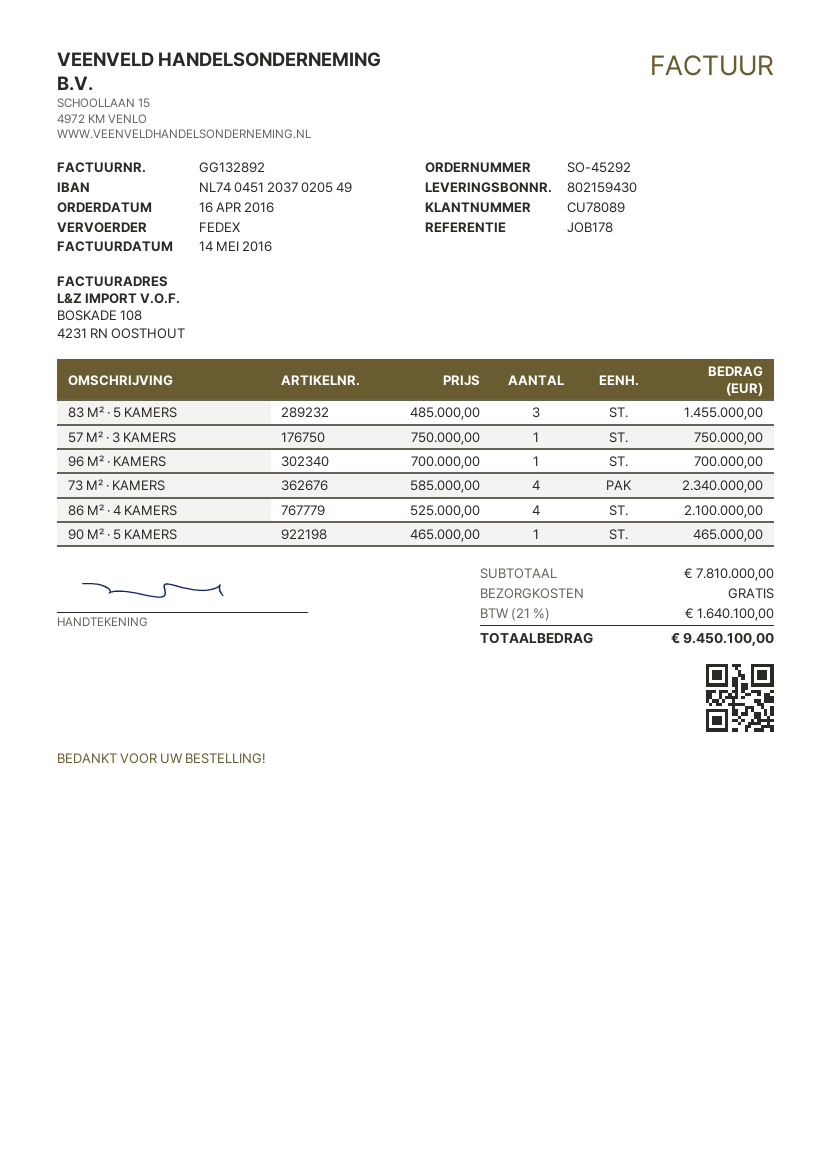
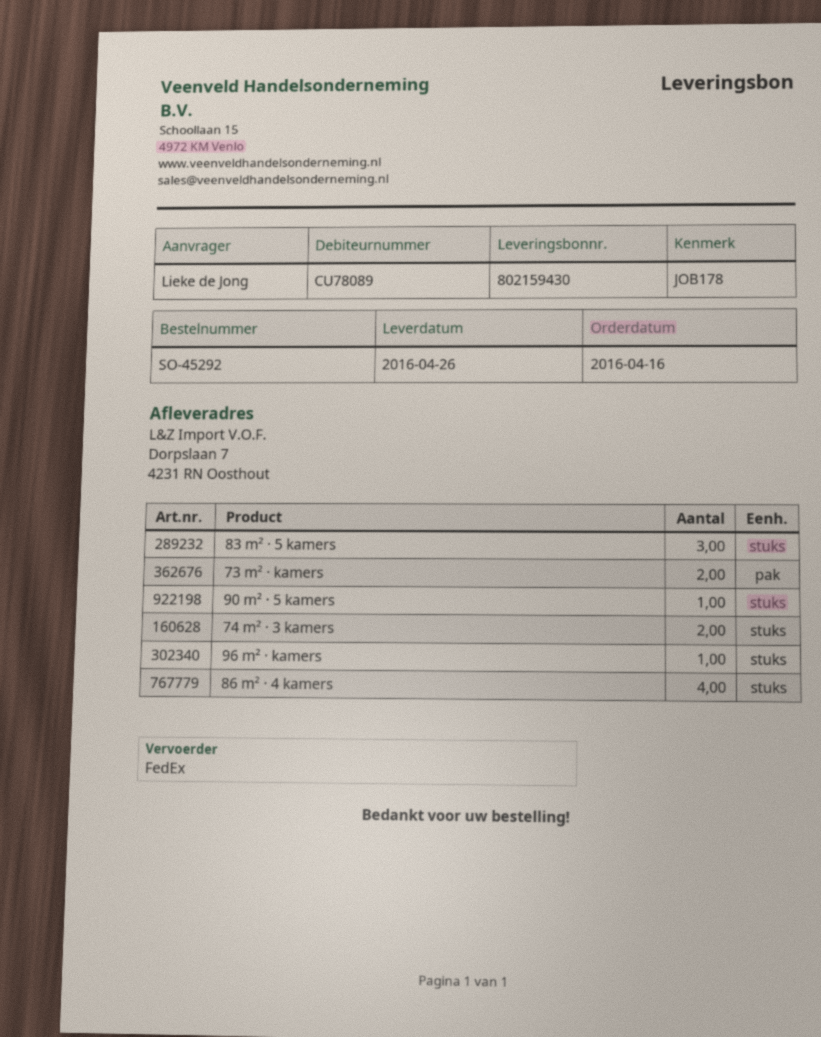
57 M² · 3 KAMERS: 1 -> none
73 M² · KAMERS: 4 -> 2
74 m² · 3 kamers: none -> 2

